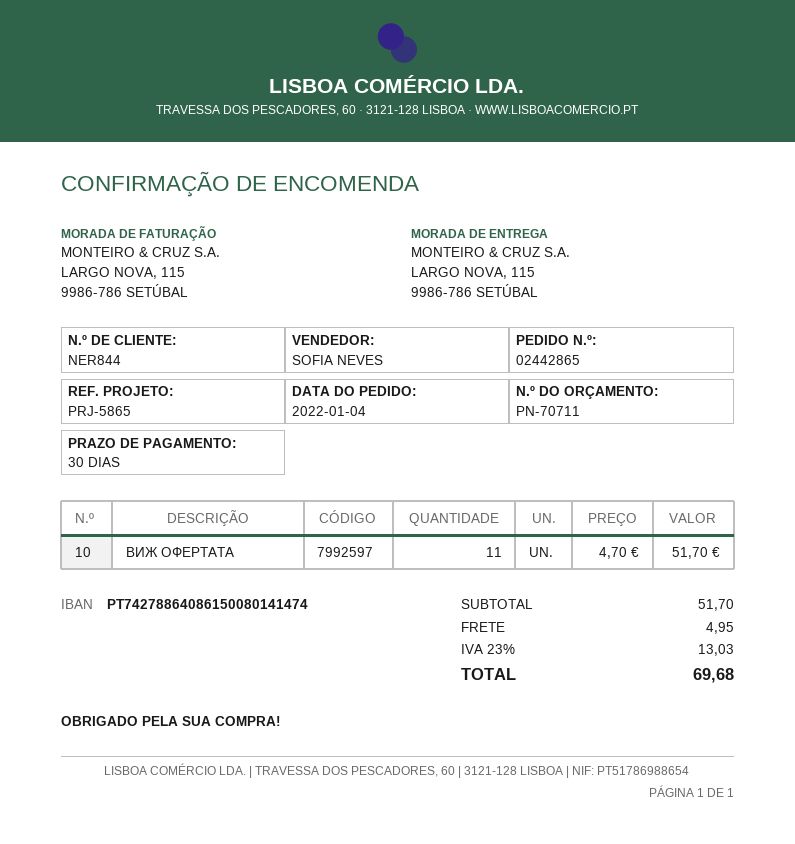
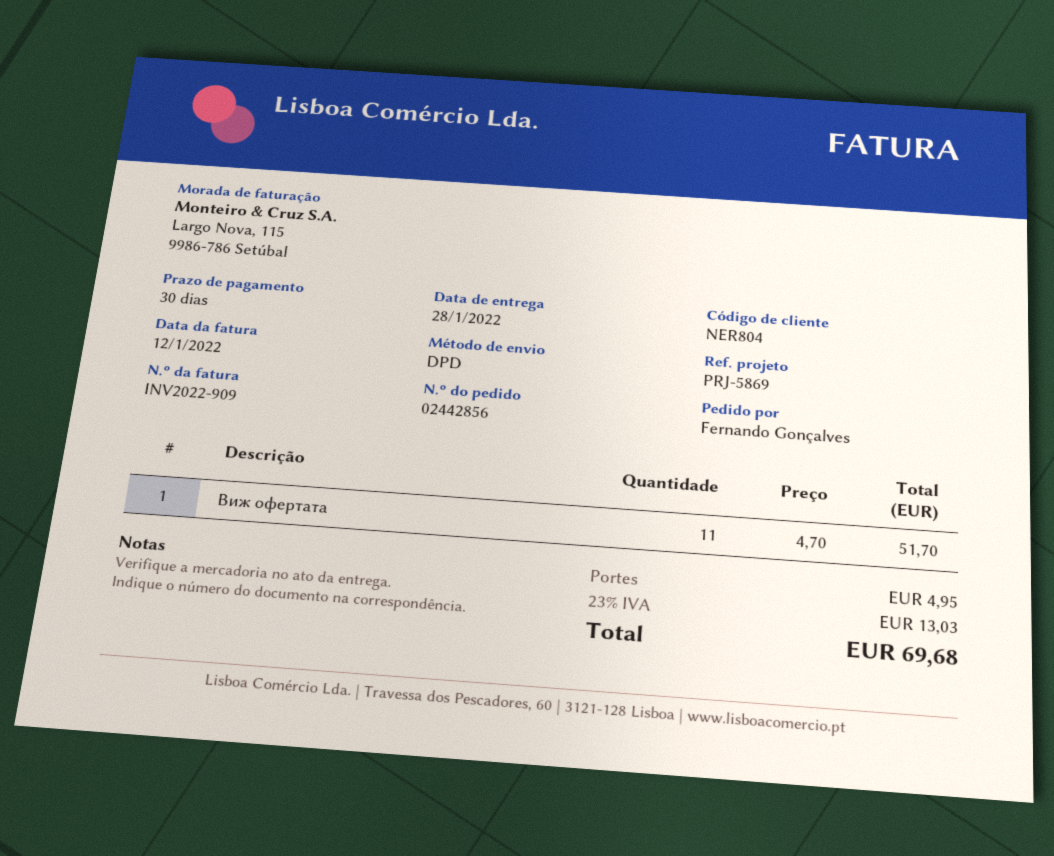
order number: 02442865 -> 02442856
customer number: NER844 -> NER804
reference: PRJ-5865 -> PRJ-5869

